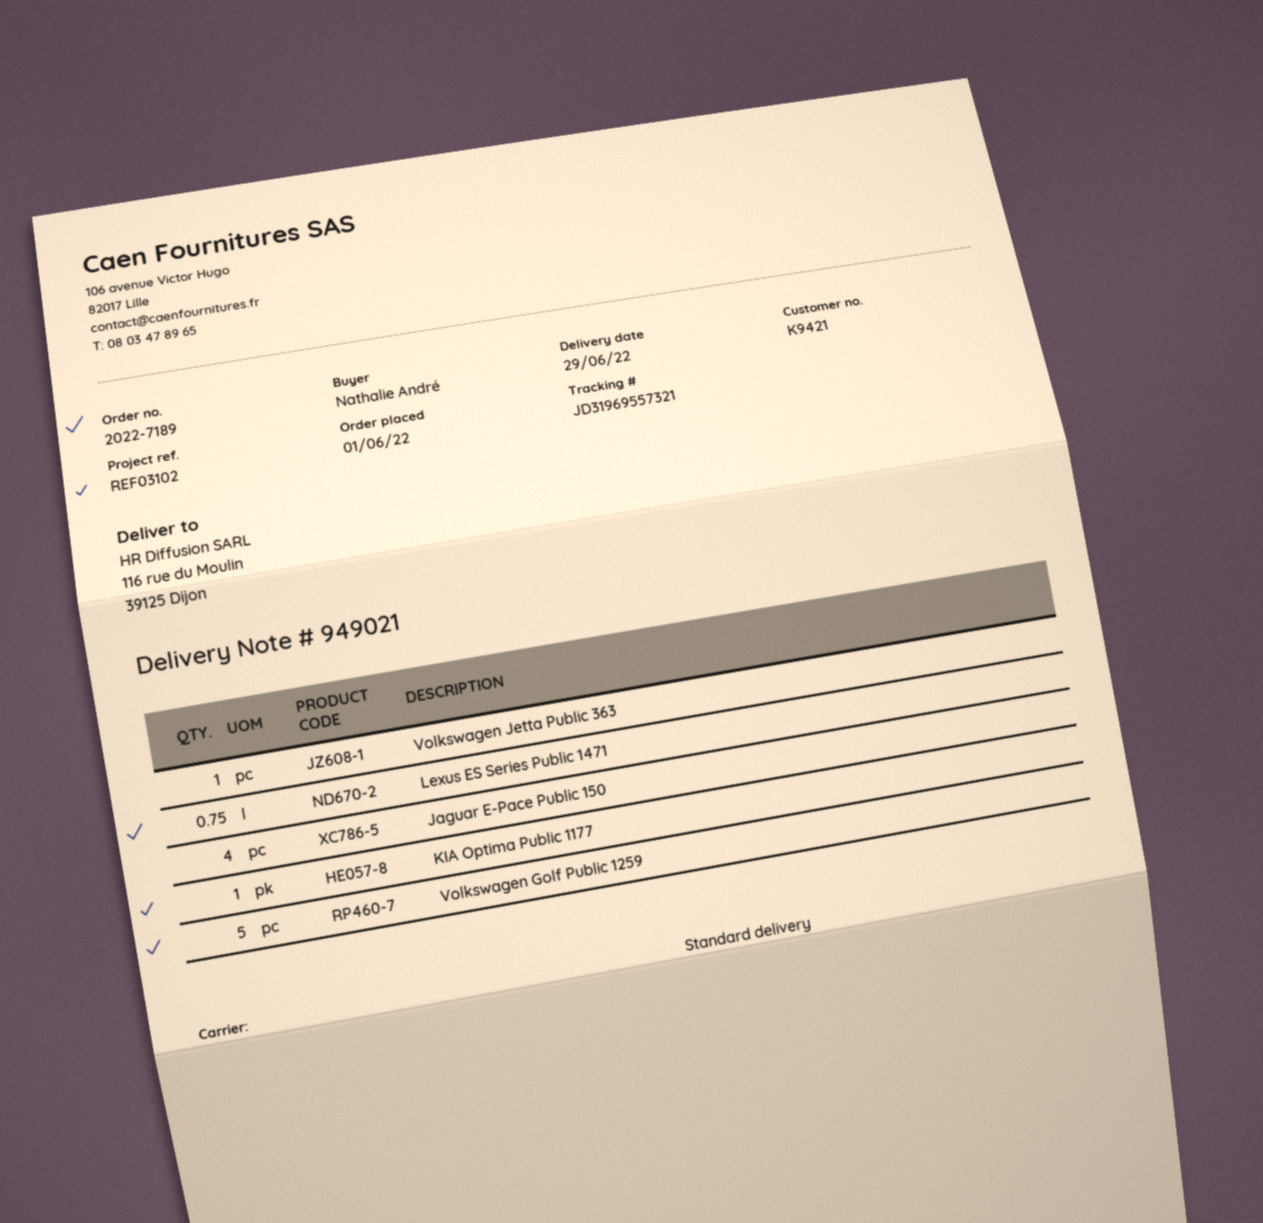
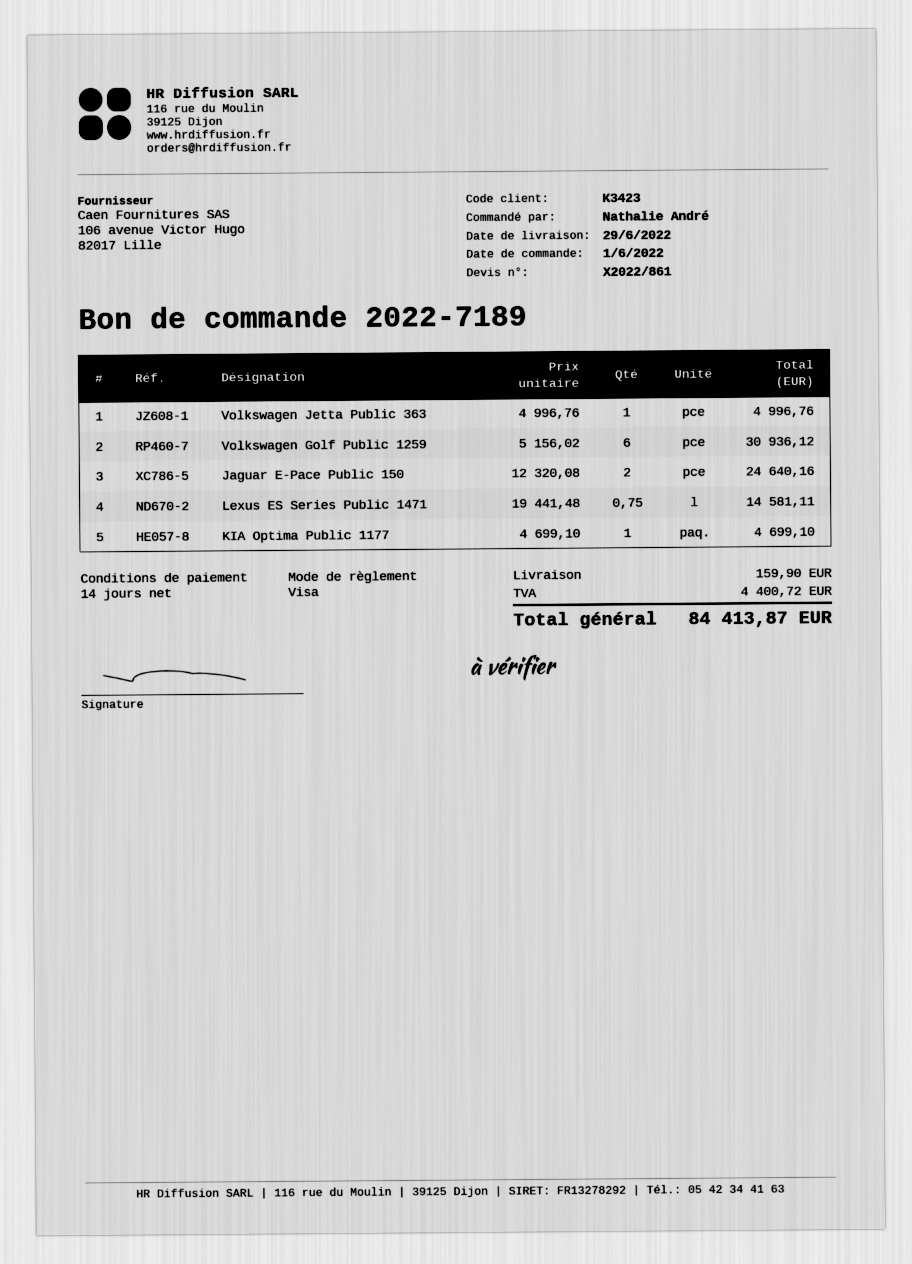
customer number: K9421 -> K3423
Jaguar E-Pace Public 150: 4 -> 2
Volkswagen Golf Public 1259: 5 -> 6

